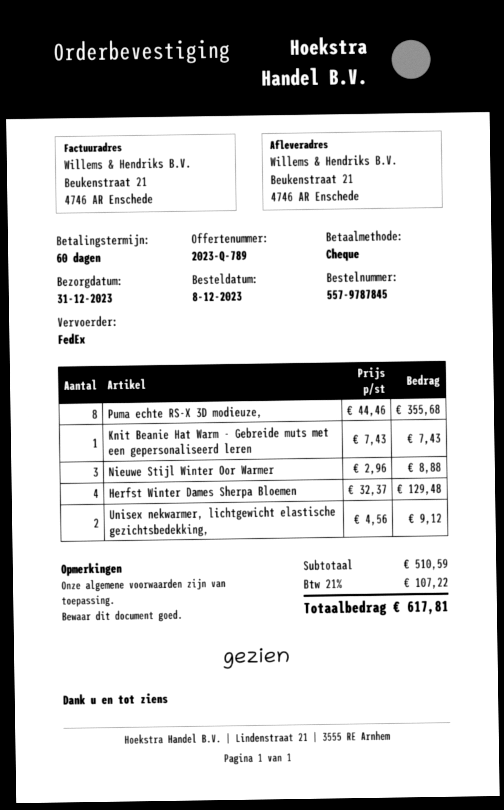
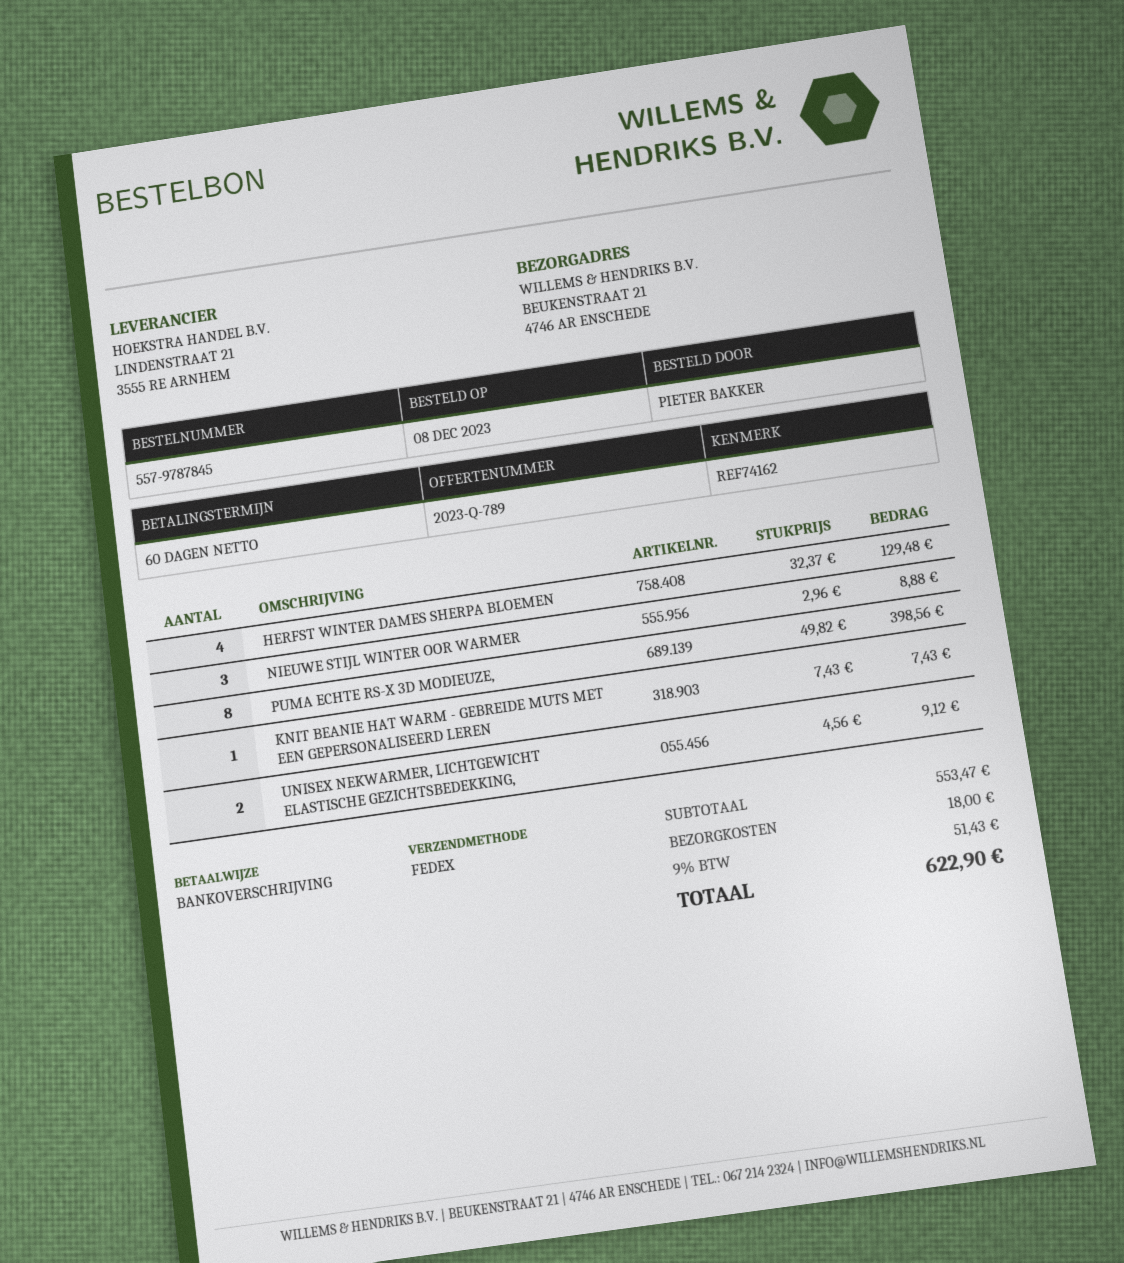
payment method: cheque -> bank transfer
Puma echte RS-X 3D modieuze,: 8 x 44.46 = 355.68 -> 8 x 49.82 = 398.56
subtotal: 510.59 -> 553.47
shipping: none -> 18.00
tax: 21% = 107.22 -> 9% = 51.43
total: 617.81 -> 622.90

